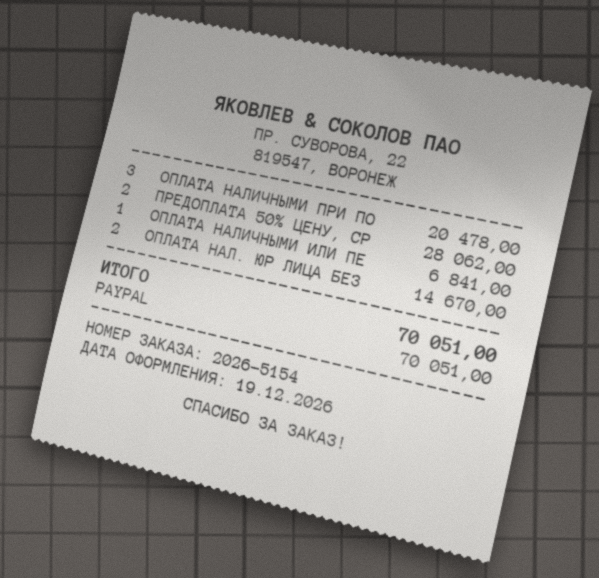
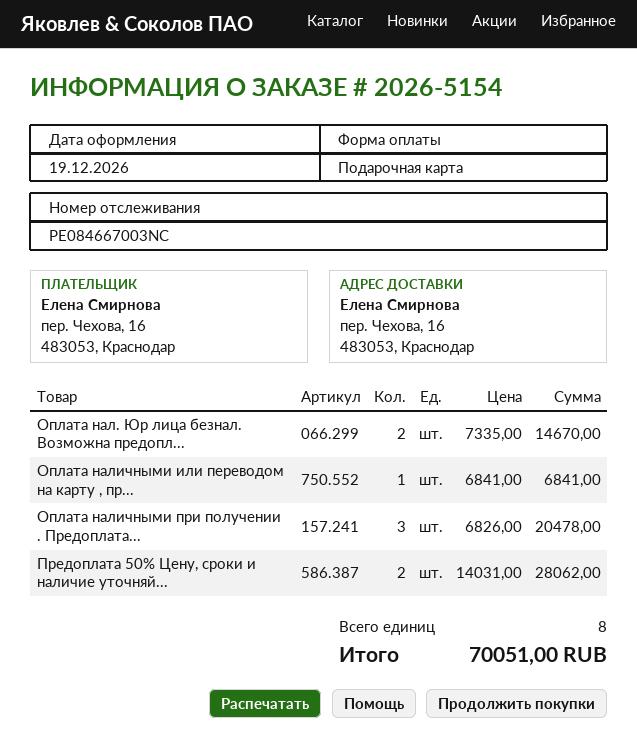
payment method: PayPal -> gift card

